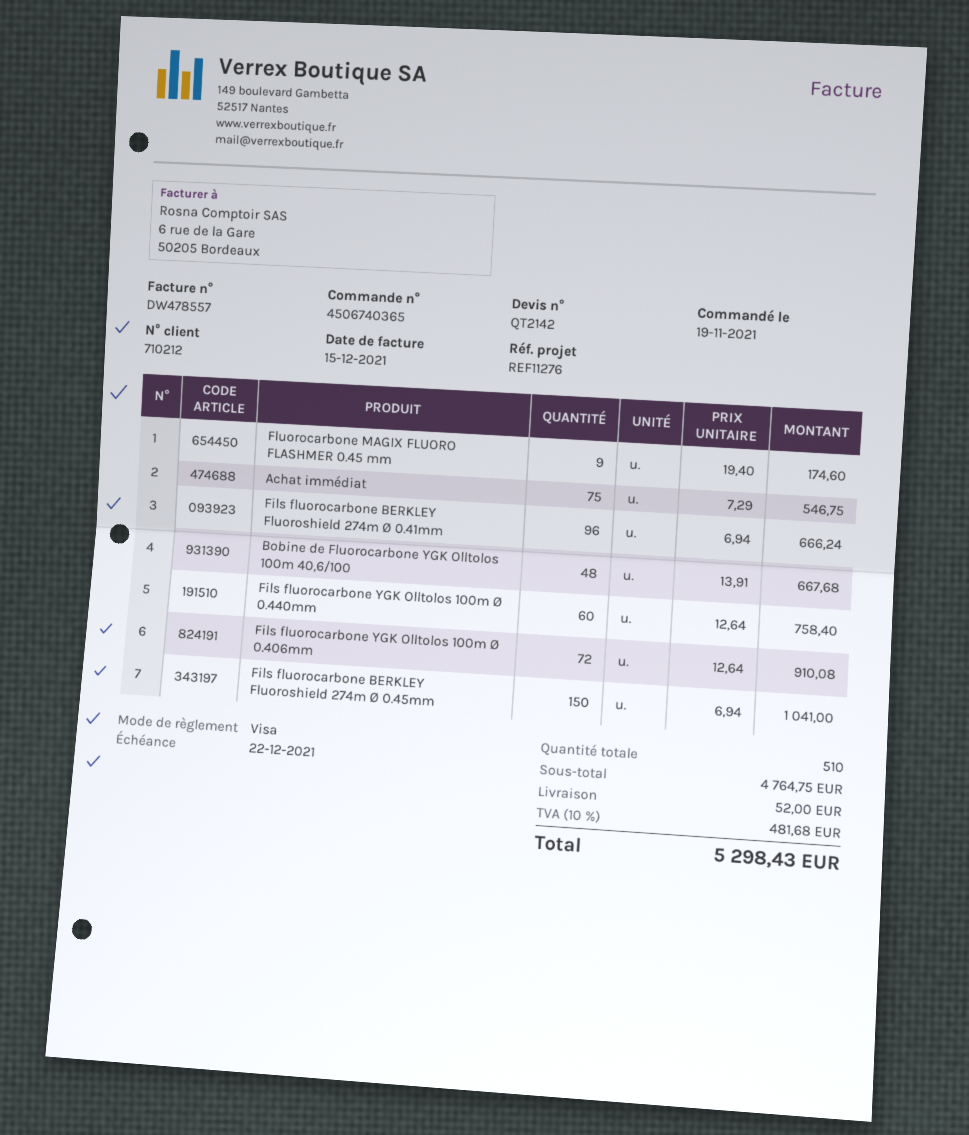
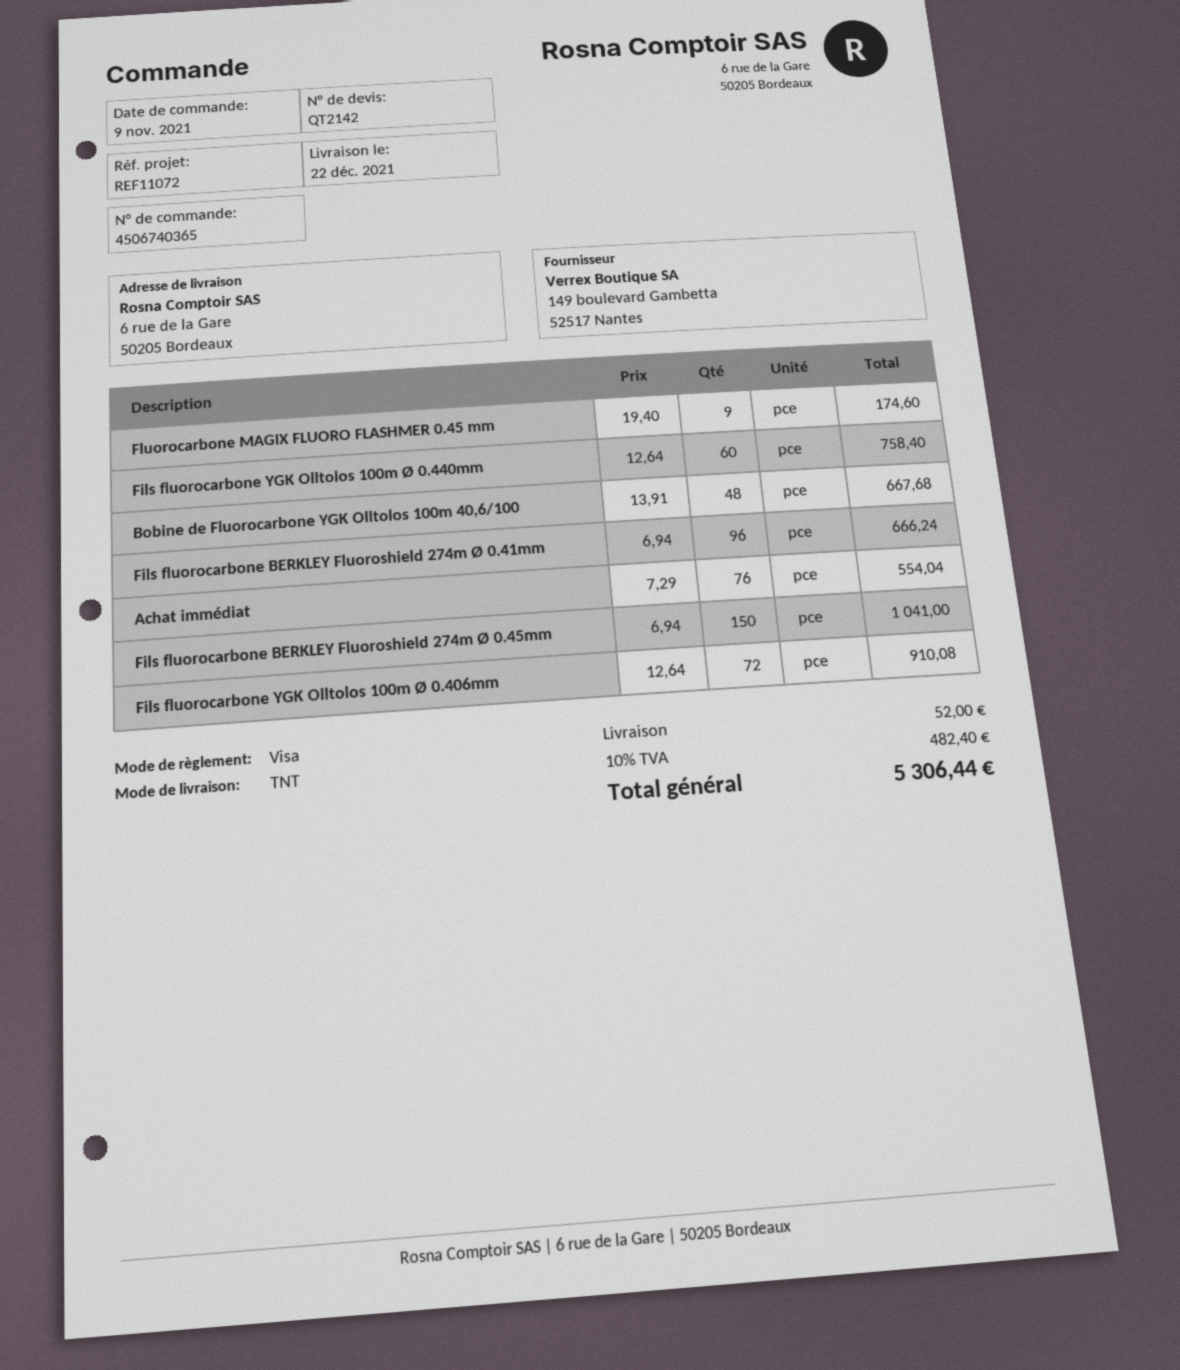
order date: 2021-11-19 -> 2021-11-09
reference: REF11276 -> REF11072
Achat immédiat: 75 x 7.29 = 546.75 -> 76 x 7.29 = 554.04
tax: 10% = 481.68 -> 10% = 482.40
total: 5298.43 -> 5306.44

